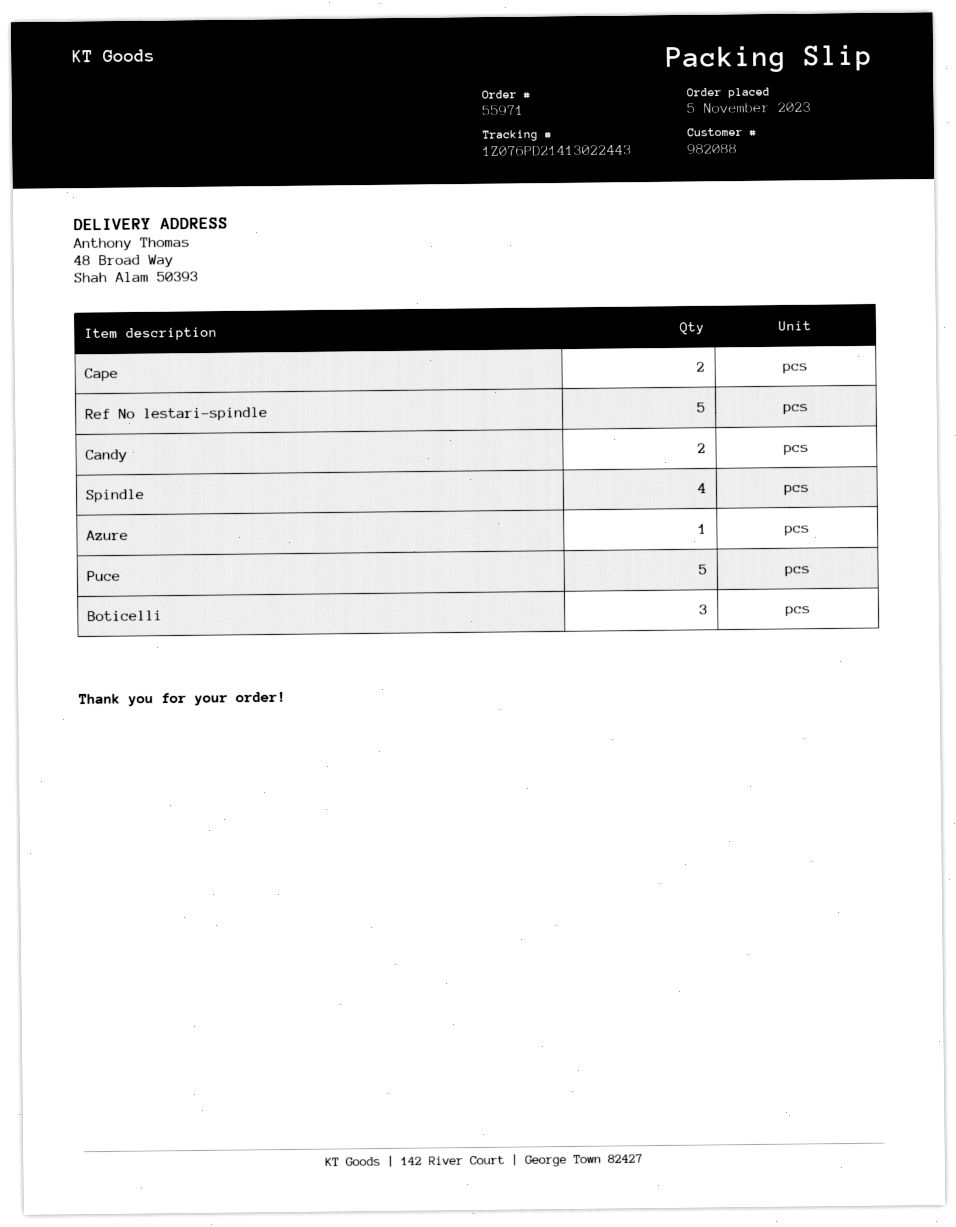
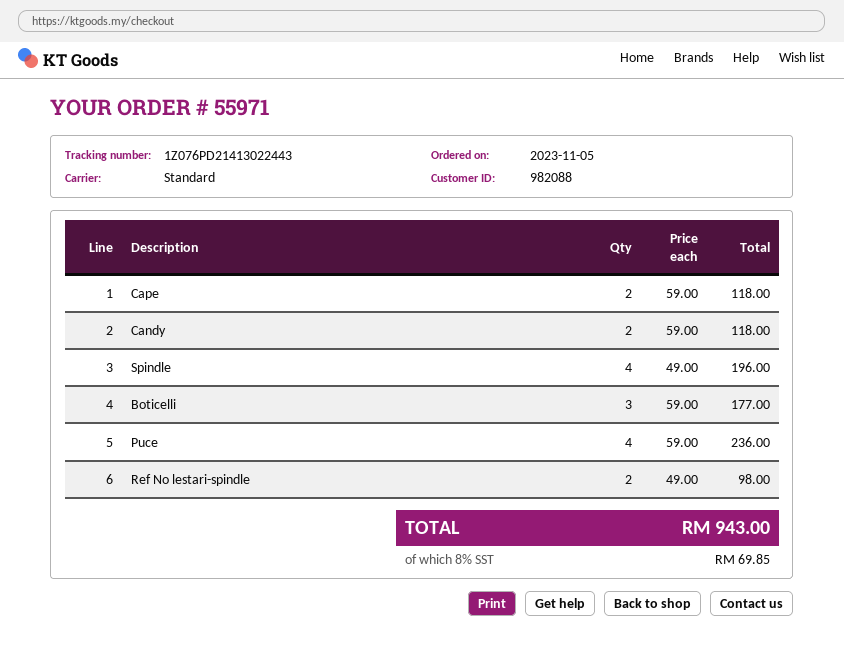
Ref No lestari-spindle: 5 -> 2
Azure: 1 -> none
Puce: 5 -> 4

